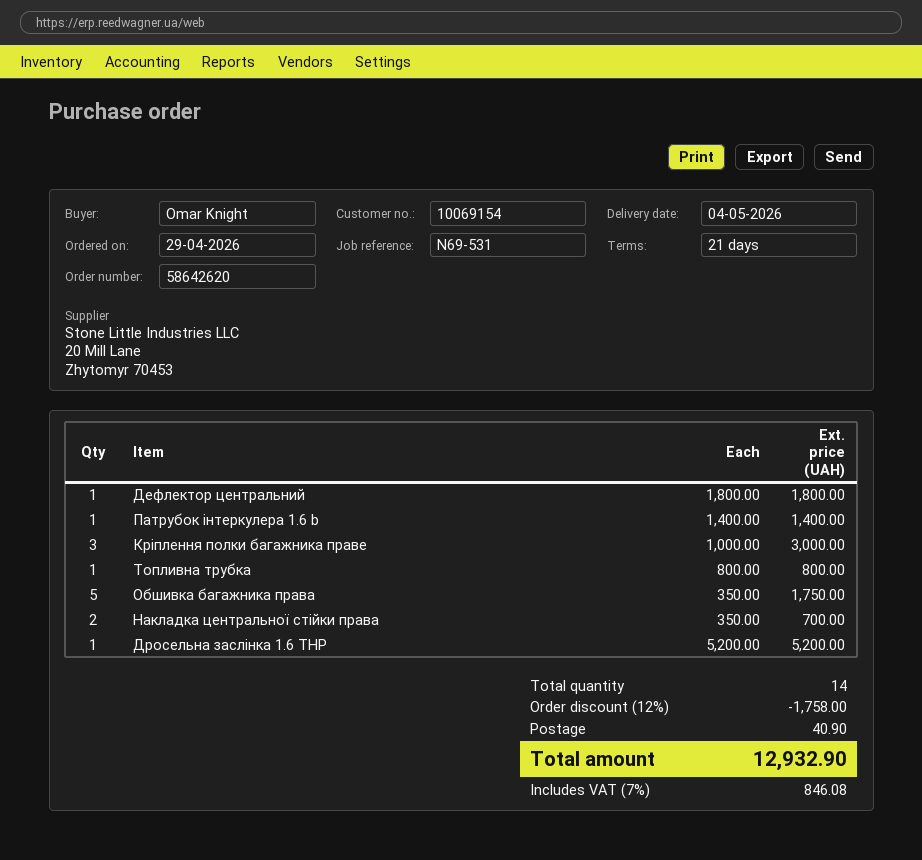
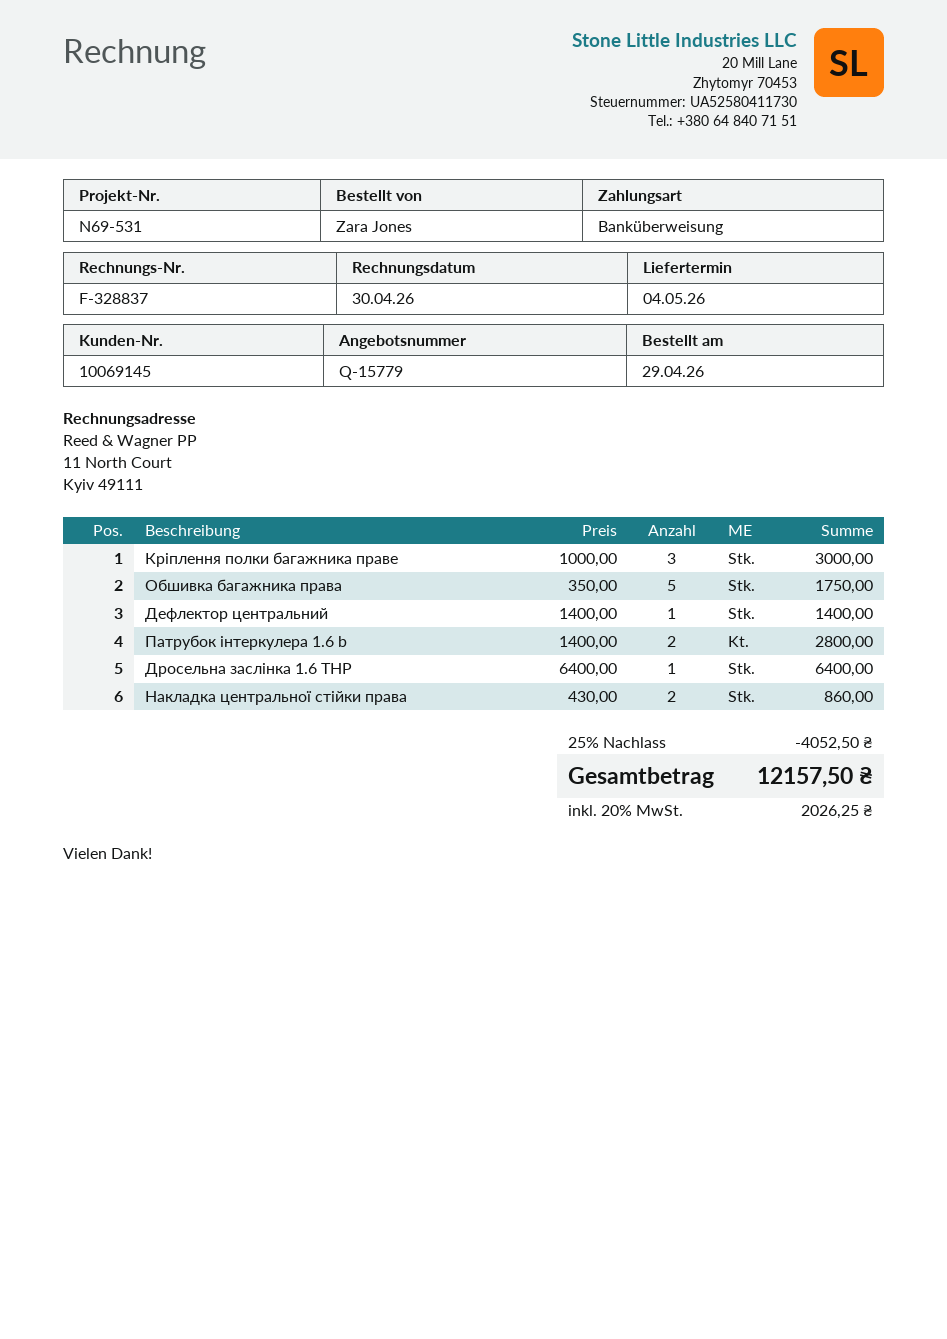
customer number: 10069154 -> 10069145
ordered by: Omar Knight -> Zara Jones
Дефлектор центральний: 1 x 1800.00 = 1800.00 -> 1 x 1400.00 = 1400.00
Патрубок інтеркулера 1.6 b: 1 x 1400.00 = 1400.00 -> 2 x 1400.00 = 2800.00
Топливна трубка: 1 x 800.00 = 800.00 -> none
Накладка центральної стійки права: 2 x 350.00 = 700.00 -> 2 x 430.00 = 860.00
Дросельна заслінка 1.6 THP: 1 x 5200.00 = 5200.00 -> 1 x 6400.00 = 6400.00
discount: 12% = 1758.00 -> 25% = 4052.50
shipping: 40.90 -> none
tax: 7% = 846.08 -> 20% = 2026.25
total: 12932.90 -> 12157.50

